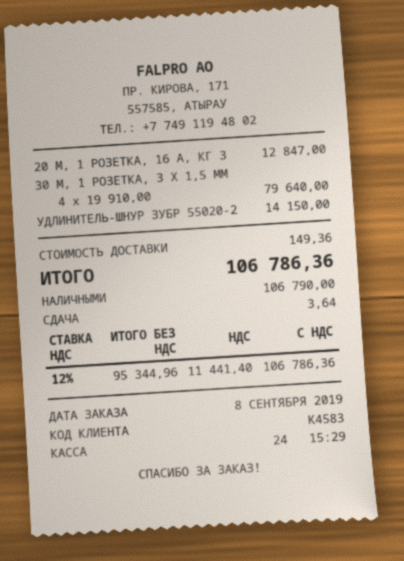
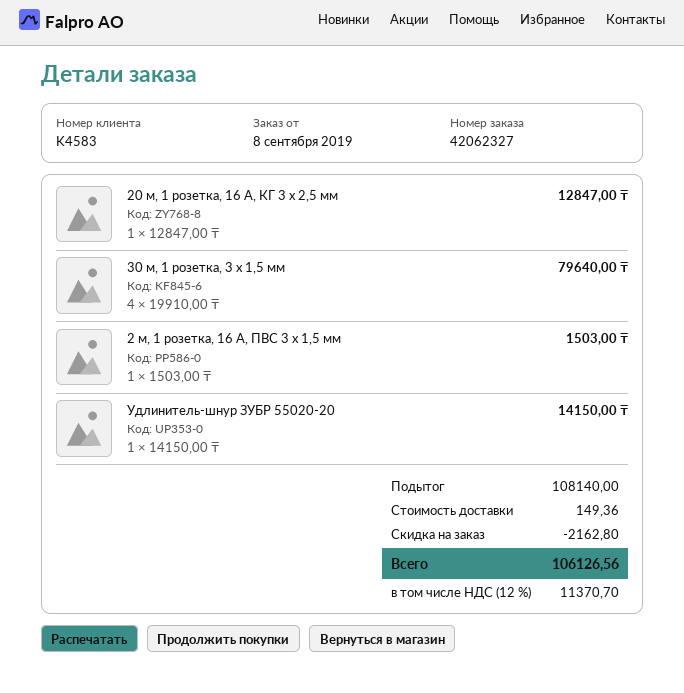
2 м, 1 розетка, 16 А, ПВС 3 х 1,5 мм: none -> 1 x 1503.00 = 1503.00
discount: none -> 2162.80
tax: 12% = 11441.40 -> 12% = 11370.70
total: 106786.36 -> 106126.56

